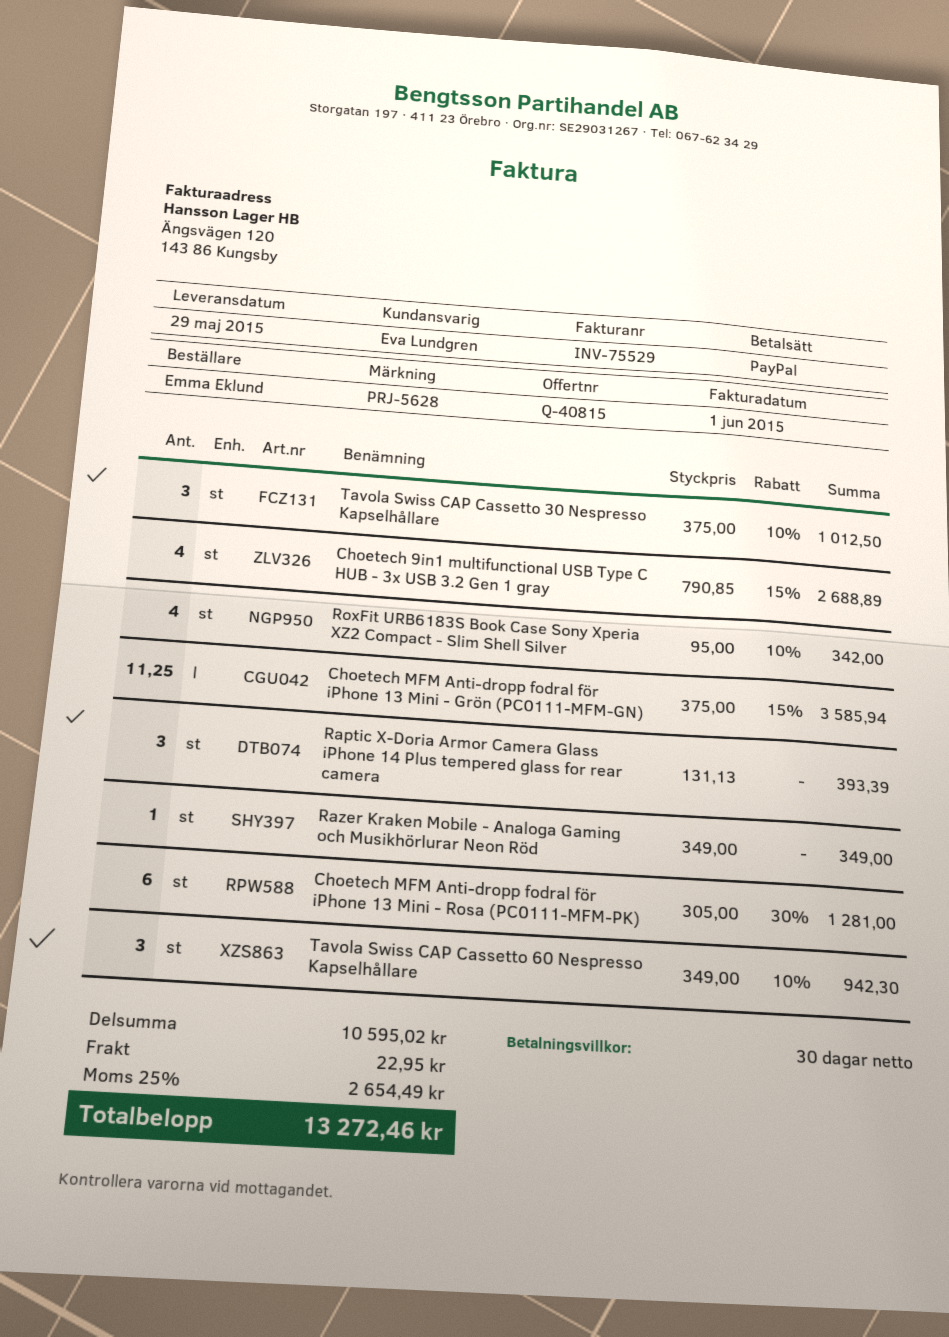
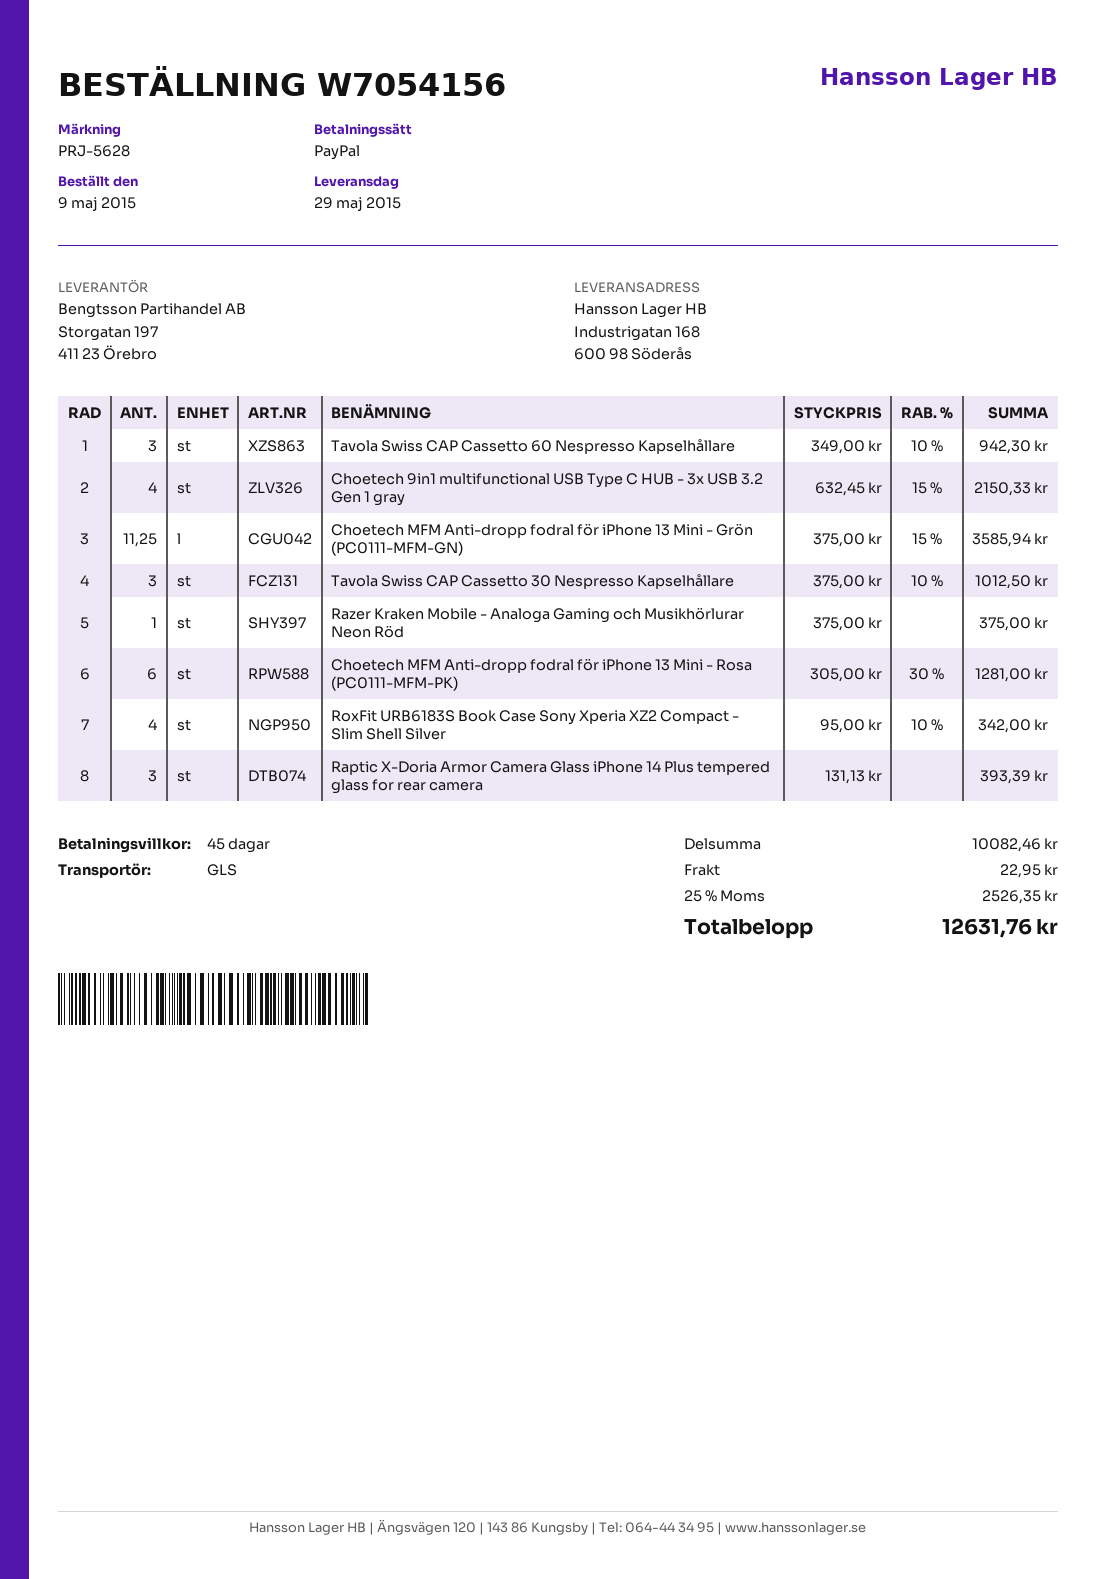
payment terms: 30 days -> 45 days
Choetech 9in1 multifunctional USB Type C HUB - 3x USB 3.2 Gen 1 gray: 4 x 790.85 - 15% = 2688.89 -> 4 x 632.45 - 15% = 2150.33
Razer Kraken Mobile - Analoga Gaming och Musikhörlurar Neon Röd: 1 x 349.00 = 349.00 -> 1 x 375.00 = 375.00
subtotal: 10595.02 -> 10082.46
tax: 25% = 2654.49 -> 25% = 2526.35
total: 13272.46 -> 12631.76

